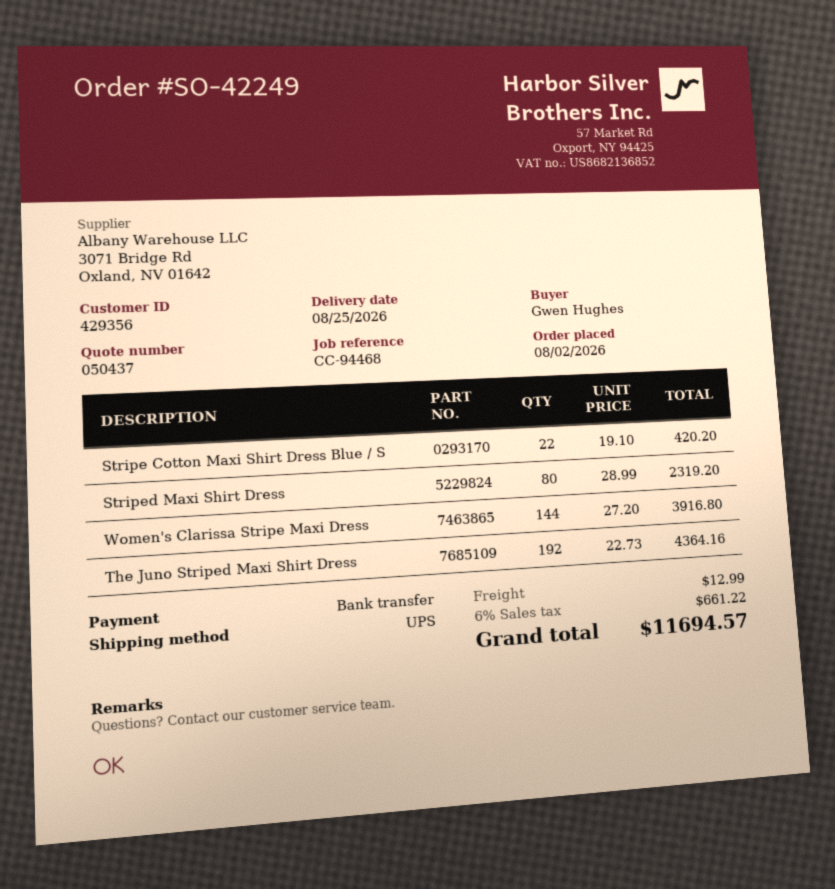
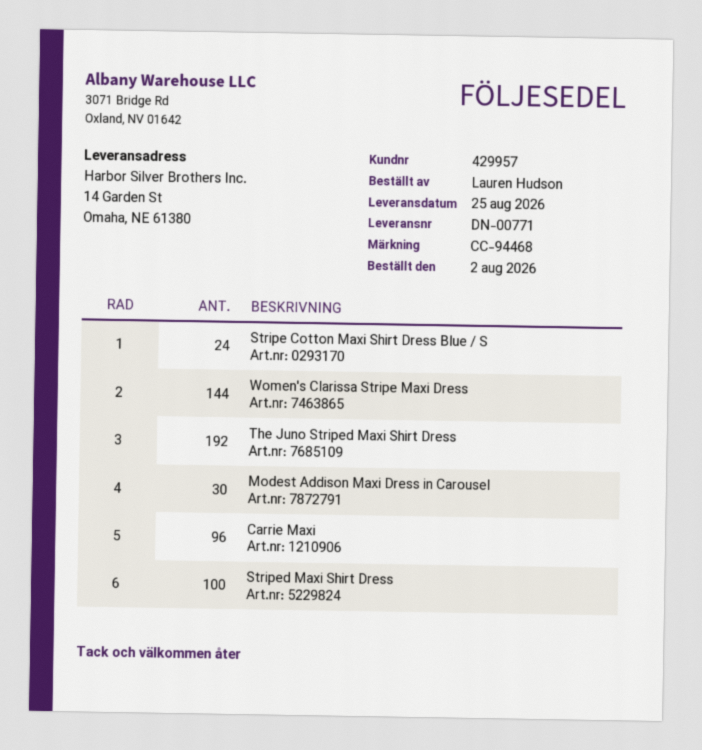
customer number: 429356 -> 429957
ordered by: Gwen Hughes -> Lauren Hudson
Stripe Cotton Maxi Shirt Dress Blue / S: 22 -> 24
Striped Maxi Shirt Dress: 80 -> 100
Modest Addison Maxi Dress in Carousel: none -> 30
Carrie Maxi: none -> 96

